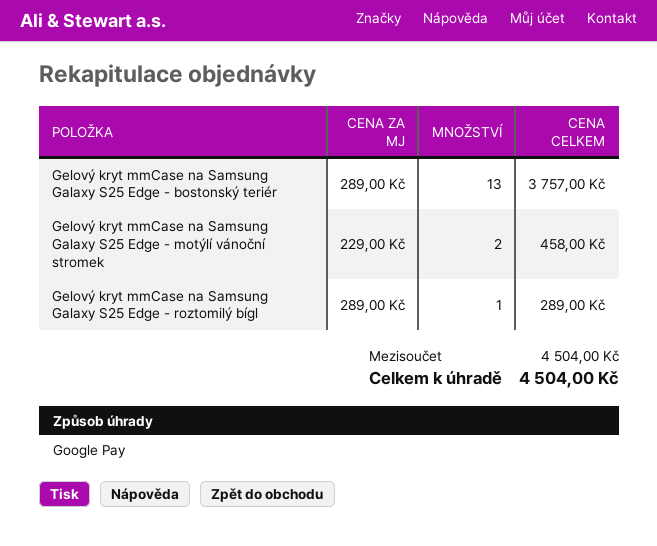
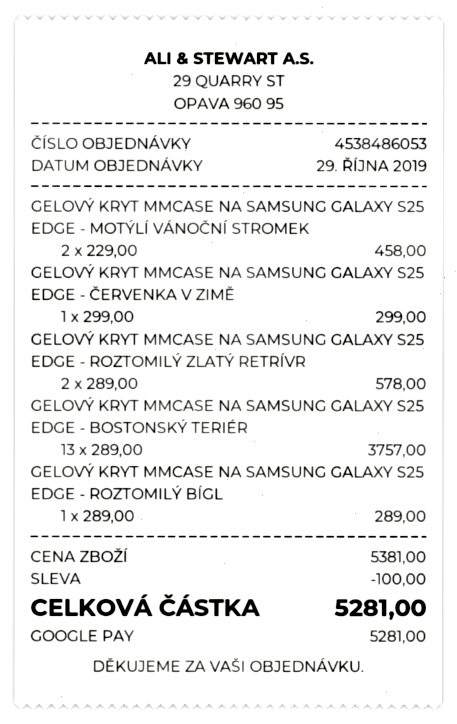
GELOVÝ KRYT MMCASE NA SAMSUNG GALAXY S25 EDGE - ČERVENKA V ZIMĚ: none -> 1 x 299.00 = 299.00
GELOVÝ KRYT MMCASE NA SAMSUNG GALAXY S25 EDGE - ROZTOMILÝ ZLATÝ RETRÍVR: none -> 2 x 289.00 = 578.00
subtotal: 4504.00 -> 5381.00
discount: none -> 100.00
total: 4504.00 -> 5281.00

